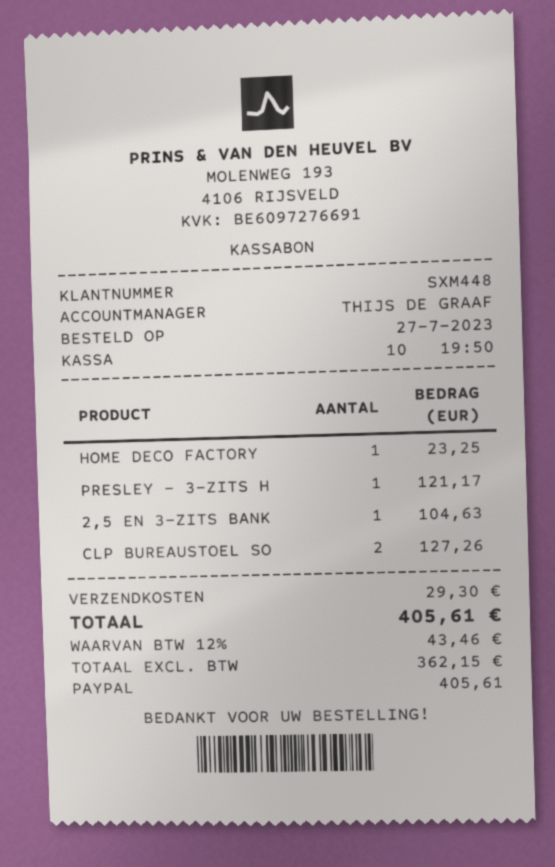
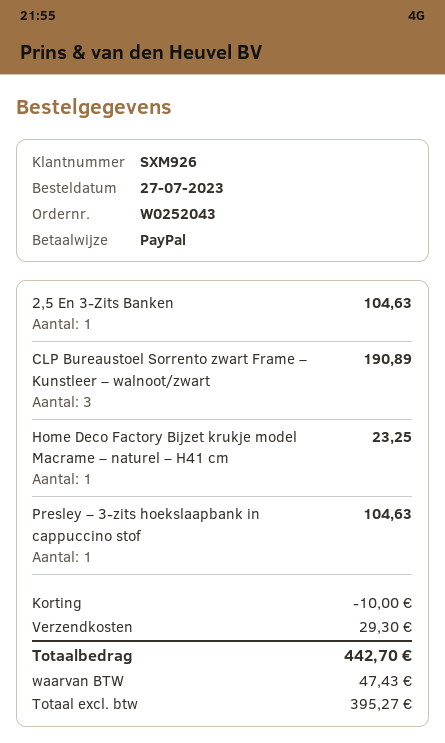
customer number: SXM448 -> SXM926
PRESLEY – 3-ZITS H: 1 for 121.17 -> 1 for 104.63
CLP BUREAUSTOEL SO: 2 for 127.26 -> 3 for 190.89
discount: none -> 10.00
net: 362.15 -> 395.27
tax: 43.46 -> 47.43
total: 405.61 -> 442.70

